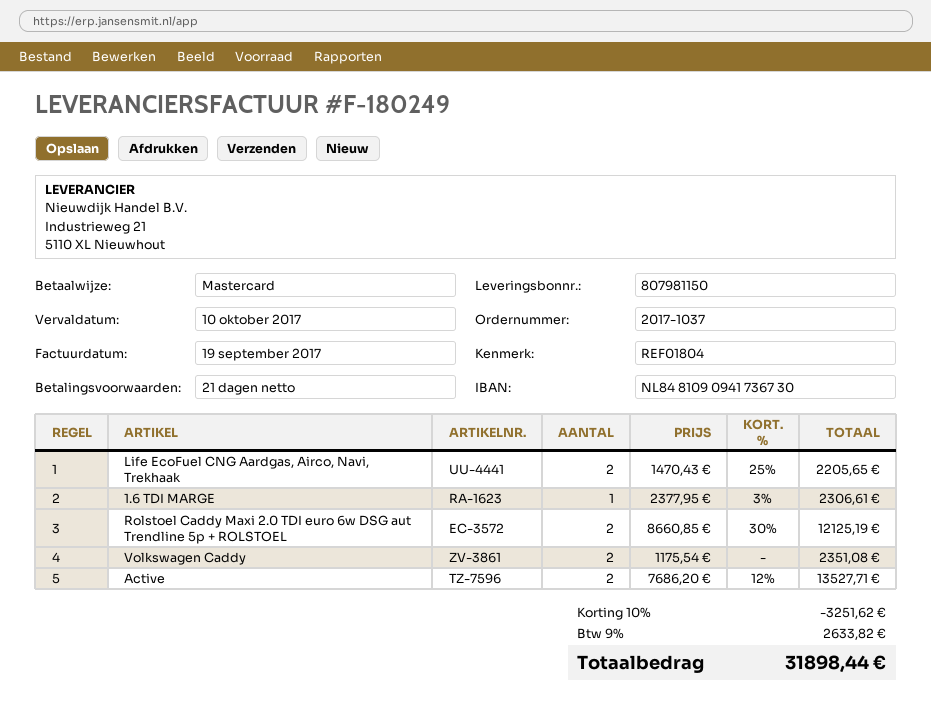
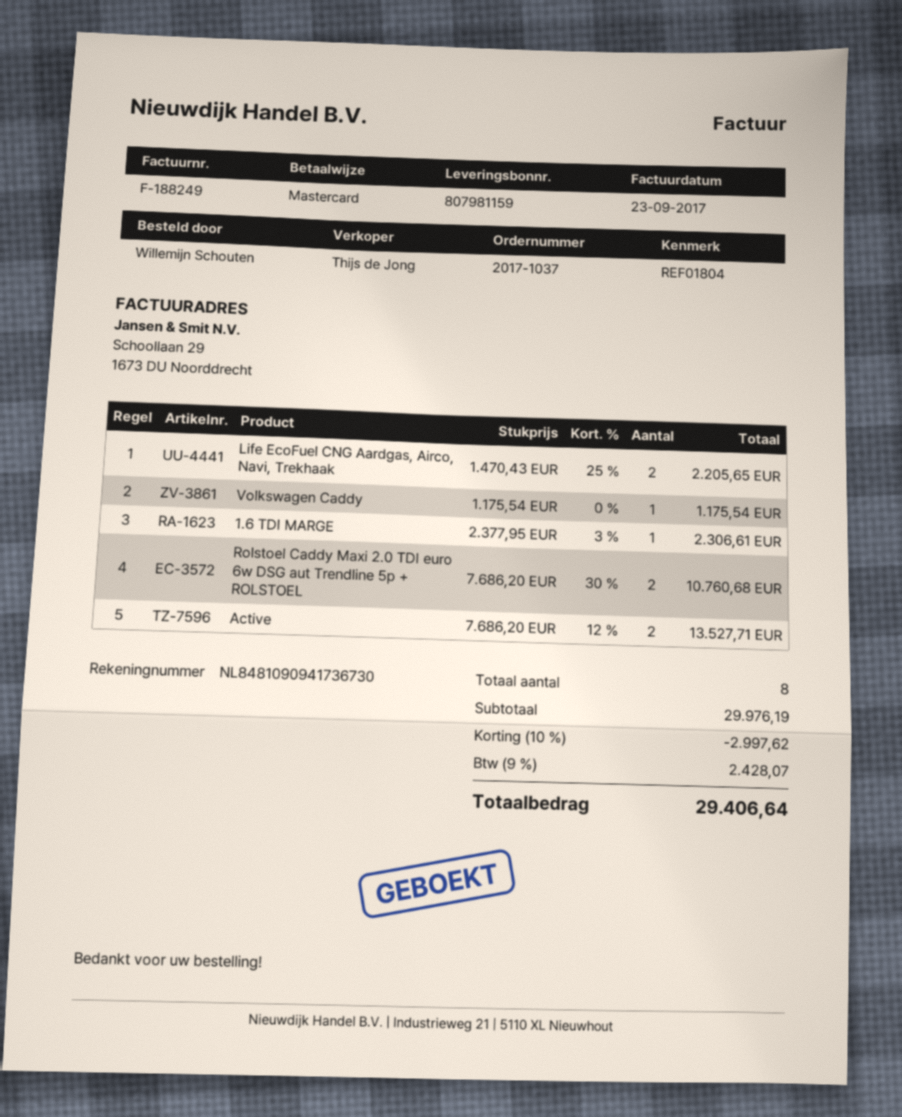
delivery note number: 807981150 -> 807981159
invoice number: F-180249 -> F-188249
invoice date: 2017-09-19 -> 2017-09-23
Rolstoel Caddy Maxi 2.0 TDI euro 6w DSG aut Trendline 5p + ROLSTOEL: 2 x 8660.85 - 30% = 12125.19 -> 2 x 7686.20 - 30% = 10760.68
Volkswagen Caddy: 2 x 1175.54 = 2351.08 -> 1 x 1175.54 = 1175.54
discount: 10% = 3251.62 -> 10% = 2997.62
tax: 9% = 2633.82 -> 9% = 2428.07
total: 31898.44 -> 29406.64

